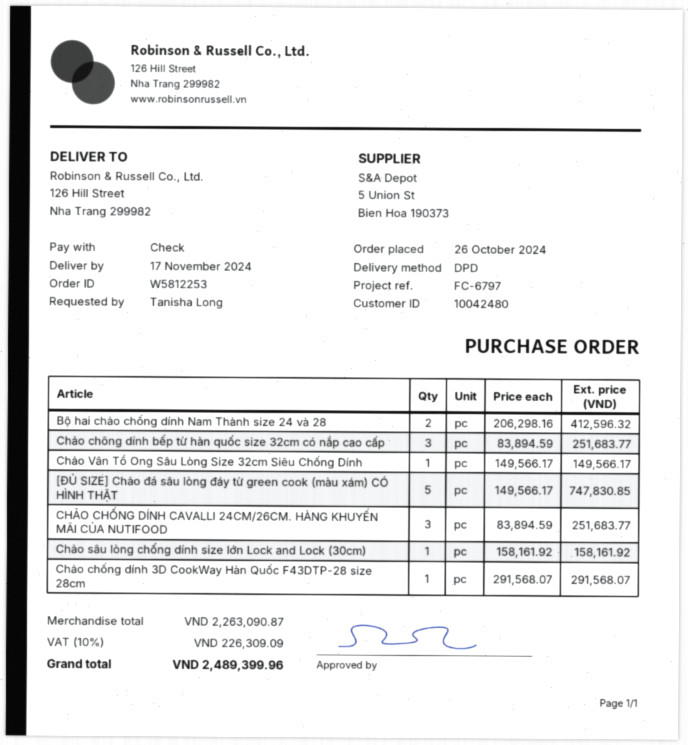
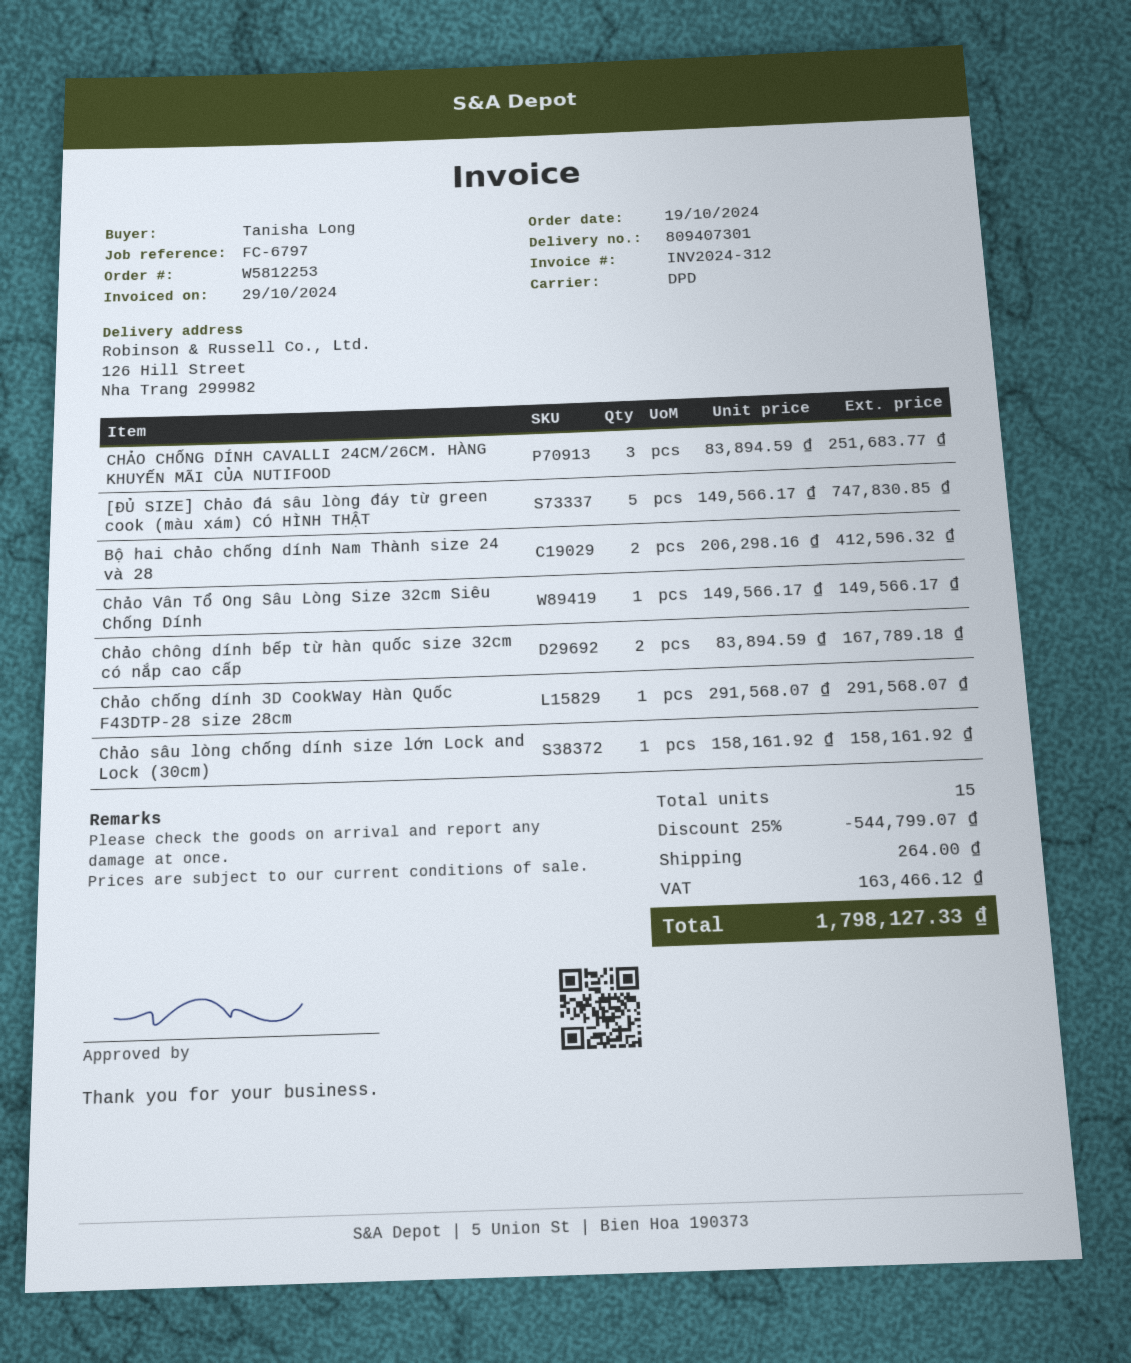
order date: 2024-10-26 -> 2024-10-19
Chảo chông dính bếp từ hàn quốc size 32cm có nắp cao cấp: 3 x 83894.59 = 251683.77 -> 2 x 83894.59 = 167789.18
discount: none -> 25% = 544799.07
shipping: none -> 264.00
tax: 226309.09 -> 163466.12
total: 2489399.96 -> 1798127.33

